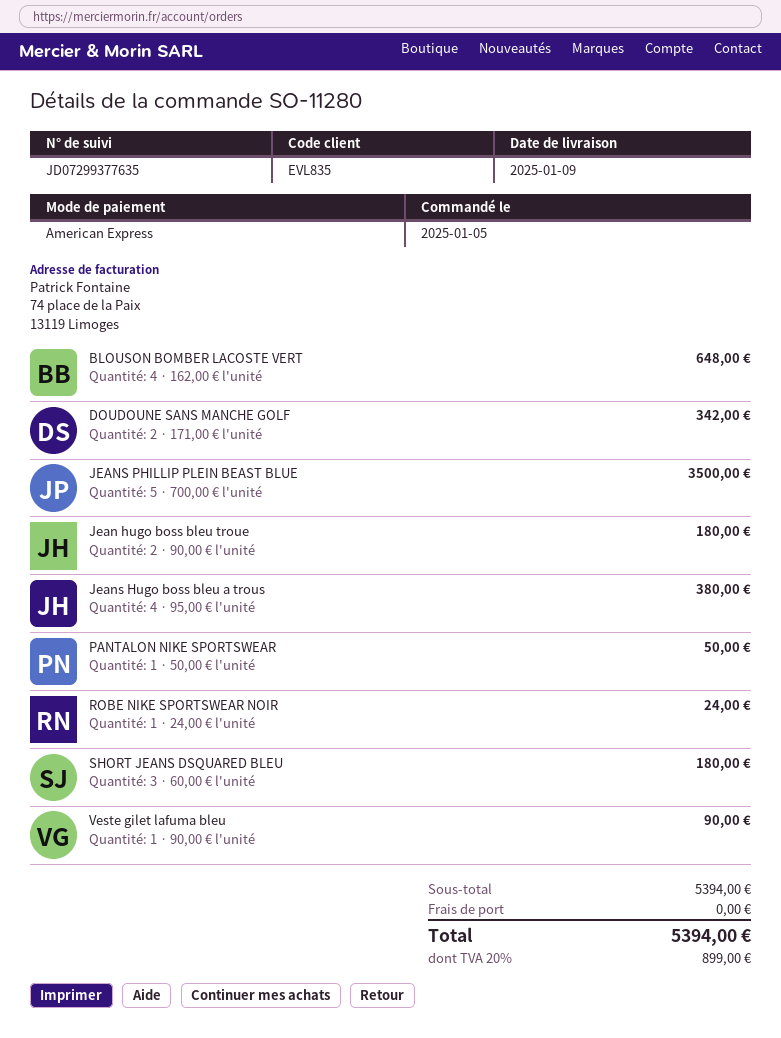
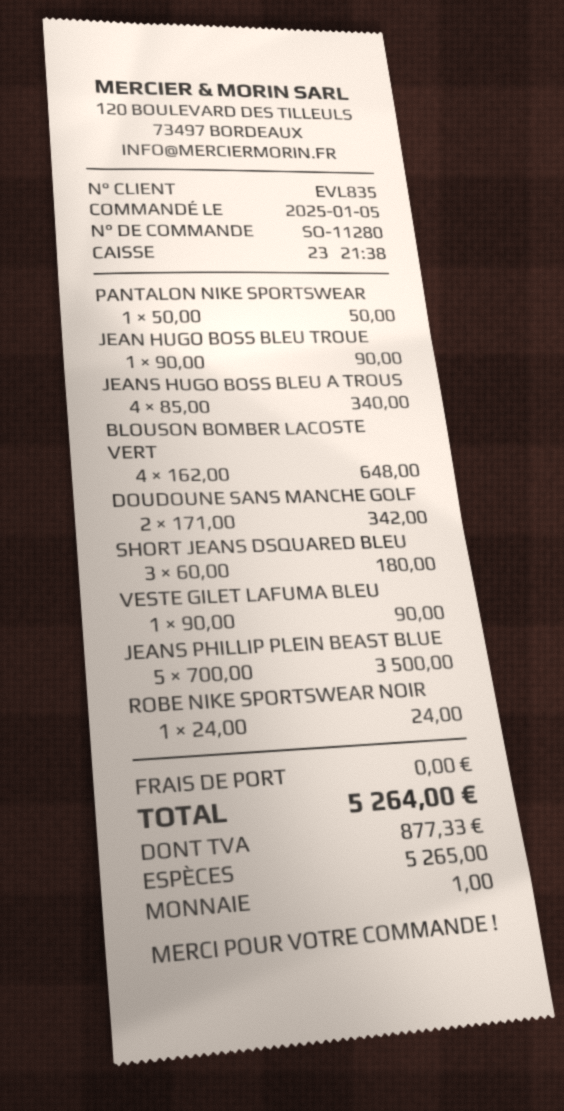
payment method: American Express -> cash
Jean hugo boss bleu troue: 2 x 90.00 = 180.00 -> 1 x 90.00 = 90.00
Jeans Hugo boss bleu a trous: 4 x 95.00 = 380.00 -> 4 x 85.00 = 340.00
tax: 899.00 -> 877.33
total: 5394.00 -> 5264.00

